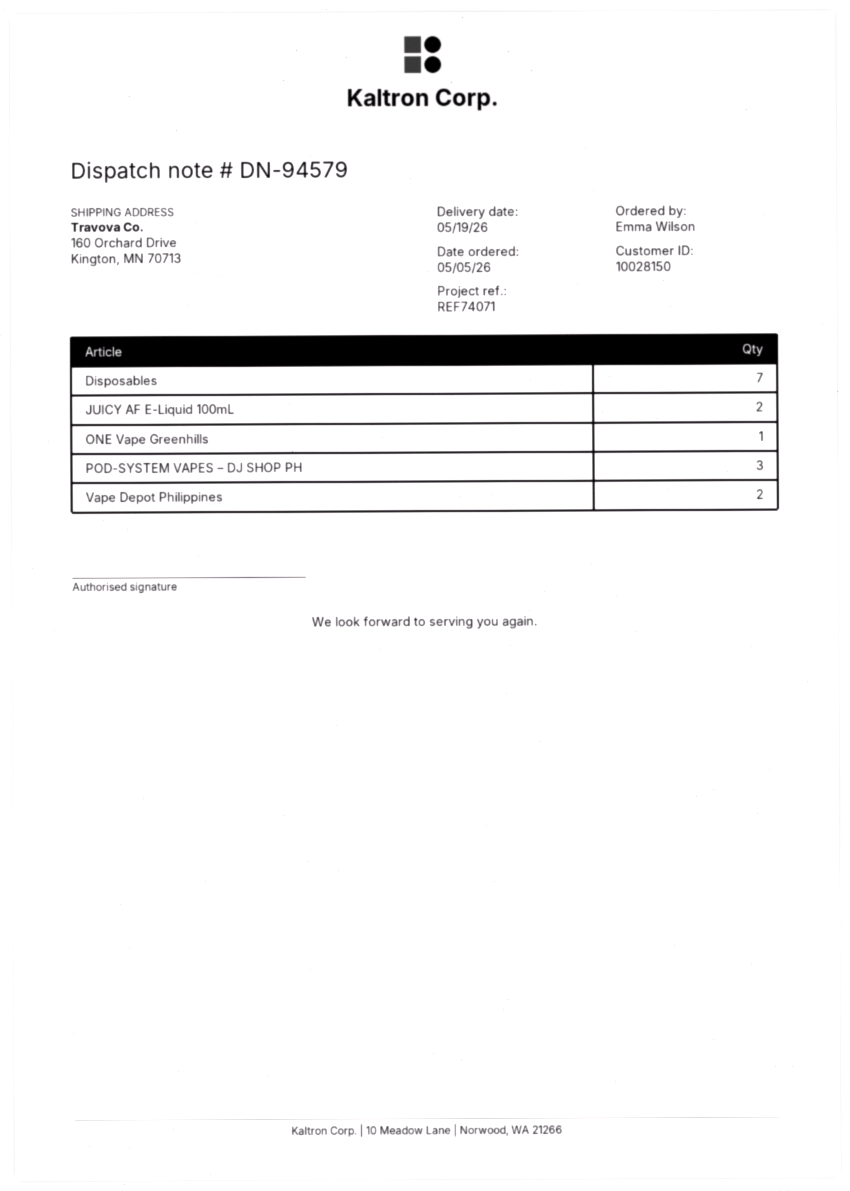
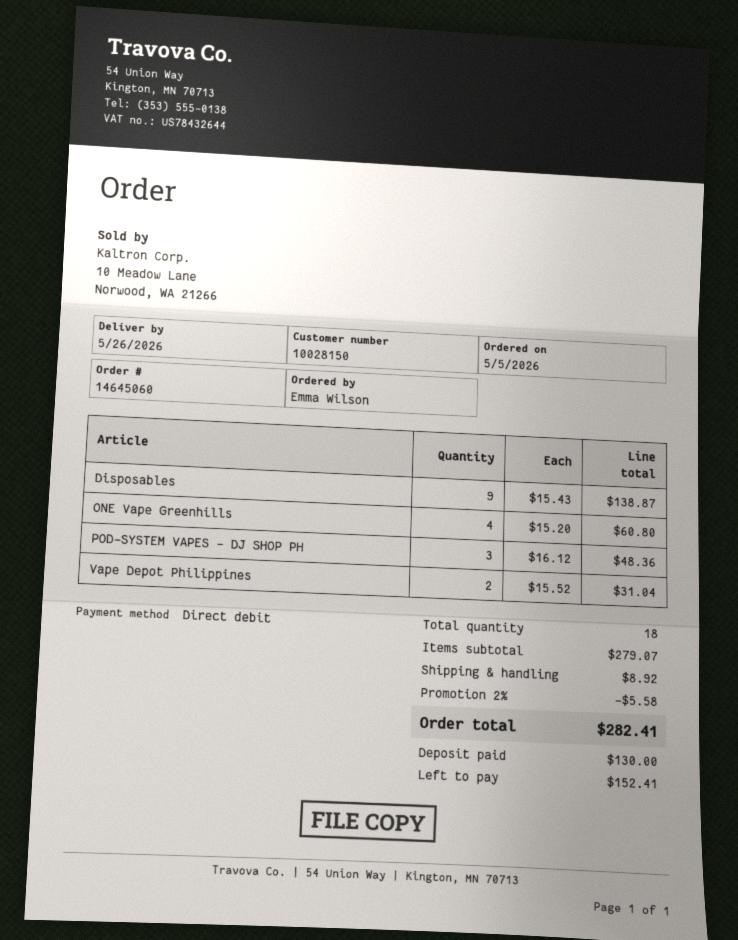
delivery date: 2026-05-19 -> 2026-05-26
Disposables: 7 -> 9
JUICY AF E-Liquid 100mL: 2 -> none
ONE Vape Greenhills: 1 -> 4

